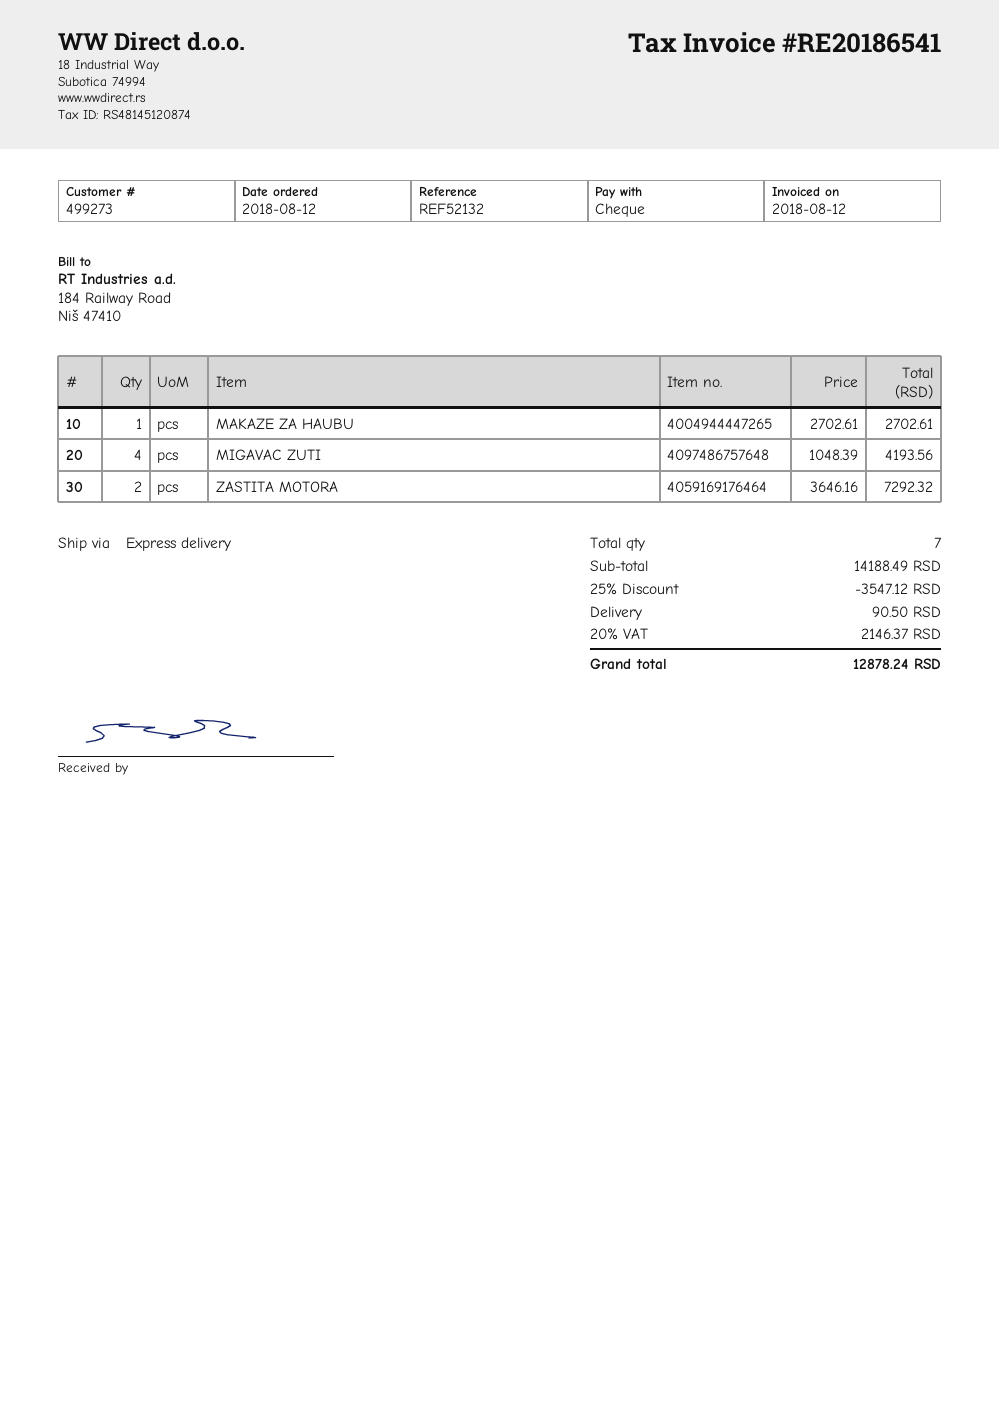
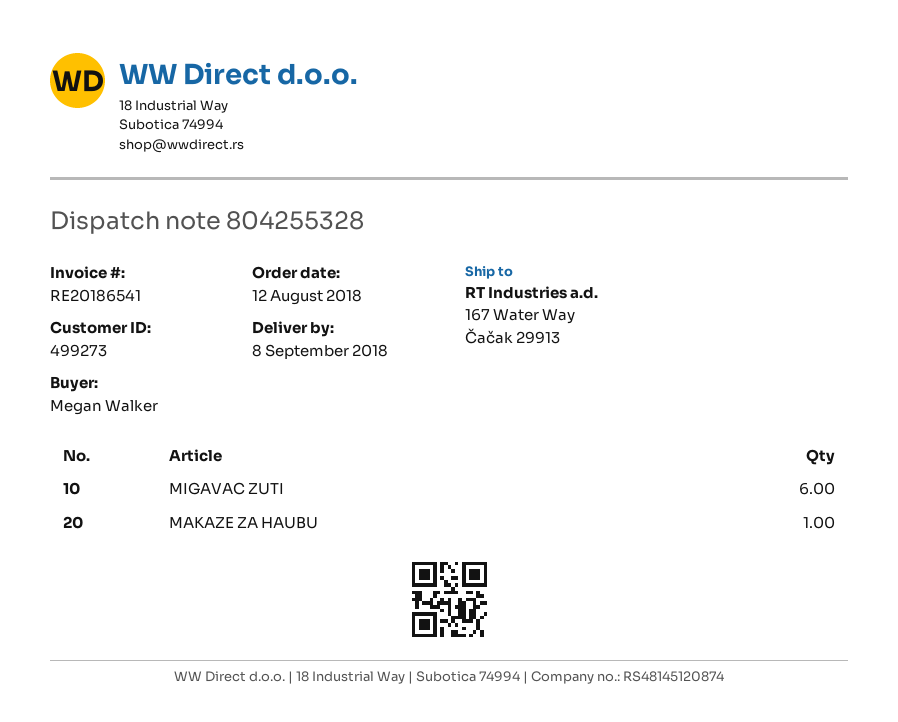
MIGAVAC ZUTI: 4 -> 6
ZASTITA MOTORA: 2 -> none

